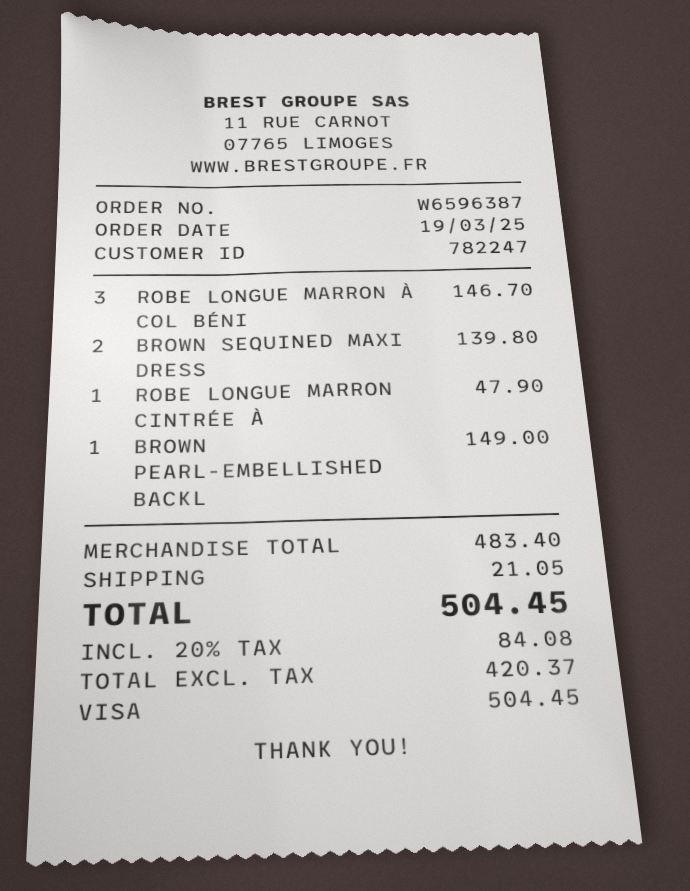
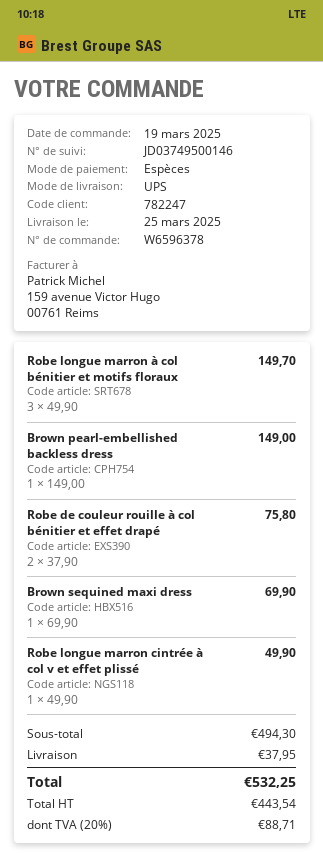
order number: W6596387 -> W6596378
payment method: Visa -> cash
ROBE LONGUE MARRON À COL BÉNI: 3 for 146.70 -> 3 for 149.70
BROWN SEQUINED MAXI DRESS: 2 for 139.80 -> 1 for 69.90
ROBE LONGUE MARRON CINTRÉE À: 1 for 47.90 -> 1 for 49.90
Robe de couleur rouille à col bénitier et effet drapé: none -> 2 for 75.80
subtotal: 483.40 -> 494.30
shipping: 21.05 -> 37.95
net: 420.37 -> 443.54
tax: 20% = 84.08 -> 20% = 88.71
total: 504.45 -> 532.25

